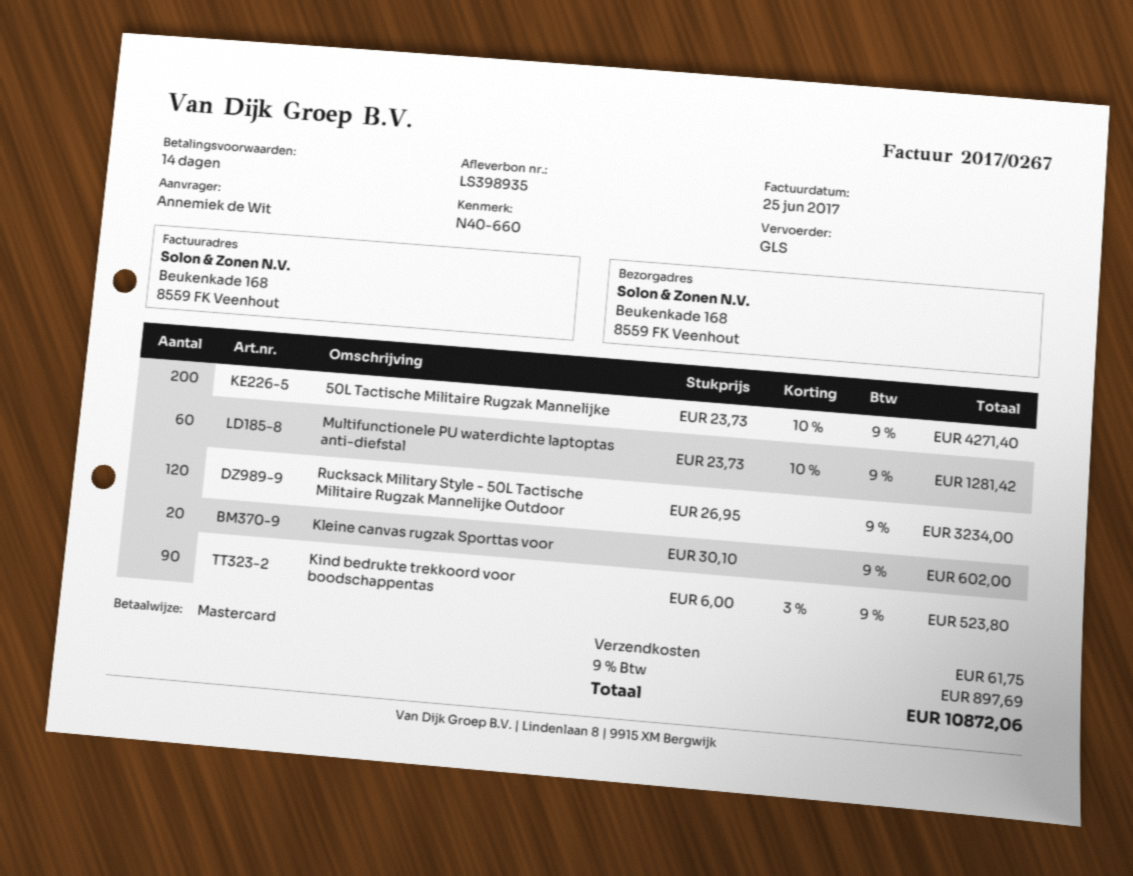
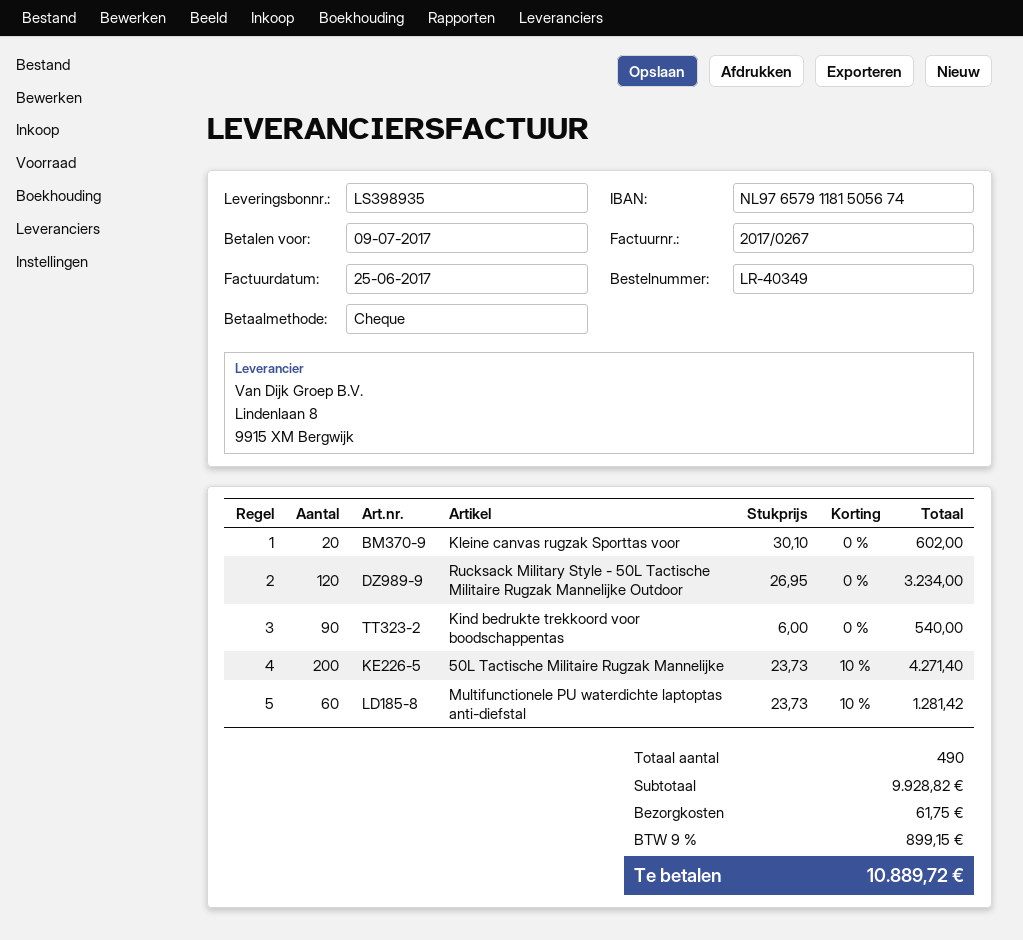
payment method: Mastercard -> cheque
Kind bedrukte trekkoord voor boodschappentas: 90 x 6.00 - 3% = 523.80 -> 90 x 6.00 = 540.00
tax: 9% = 897.69 -> 9% = 899.15
total: 10872.06 -> 10889.72

